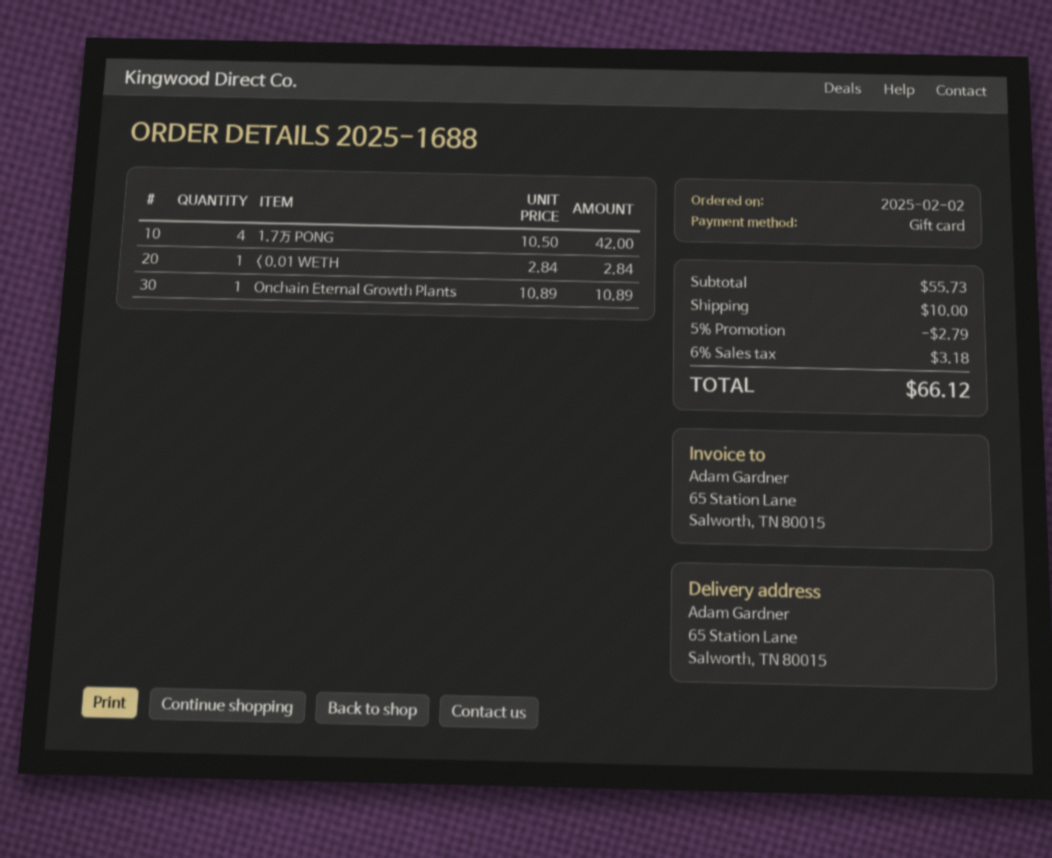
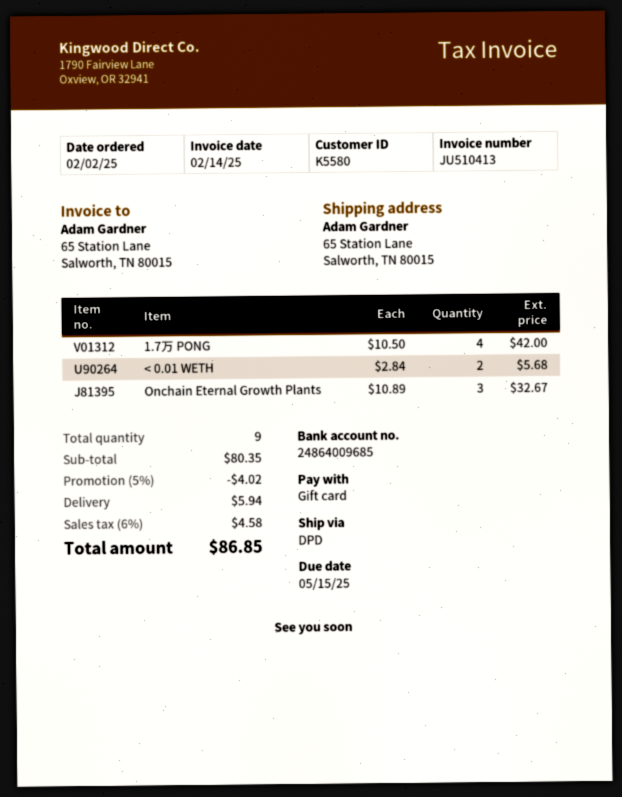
< 0.01 WETH: 1 x 2.84 = 2.84 -> 2 x 2.84 = 5.68
Onchain Eternal Growth Plants: 1 x 10.89 = 10.89 -> 3 x 10.89 = 32.67
subtotal: 55.73 -> 80.35
discount: 5% = 2.79 -> 5% = 4.02
shipping: 10.00 -> 5.94
tax: 6% = 3.18 -> 6% = 4.58
total: 66.12 -> 86.85

